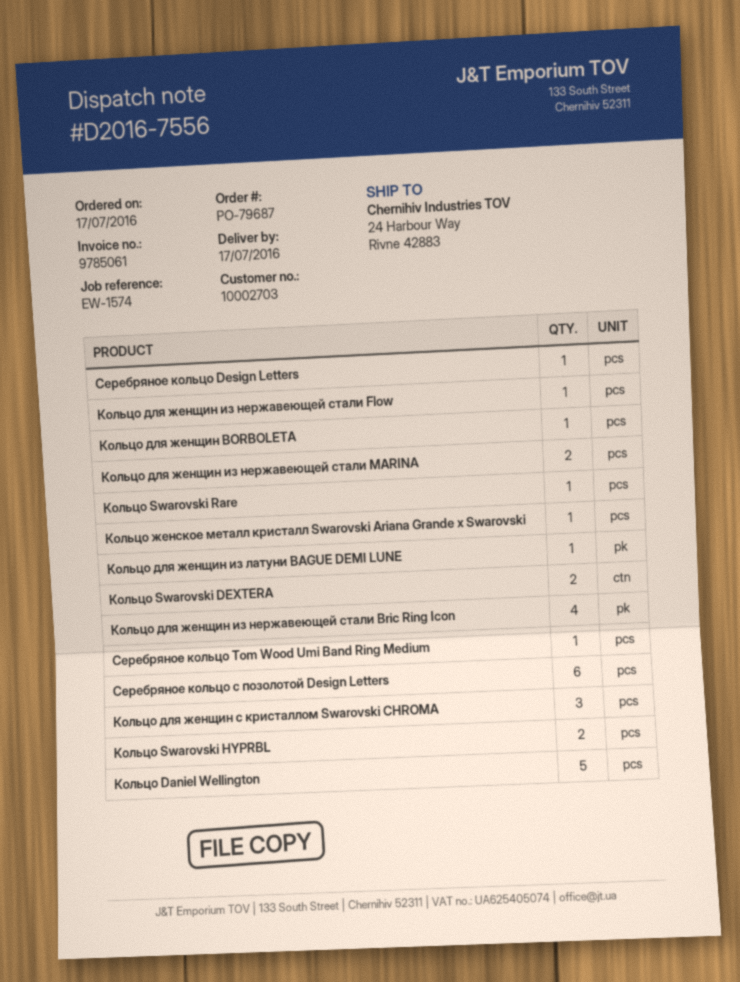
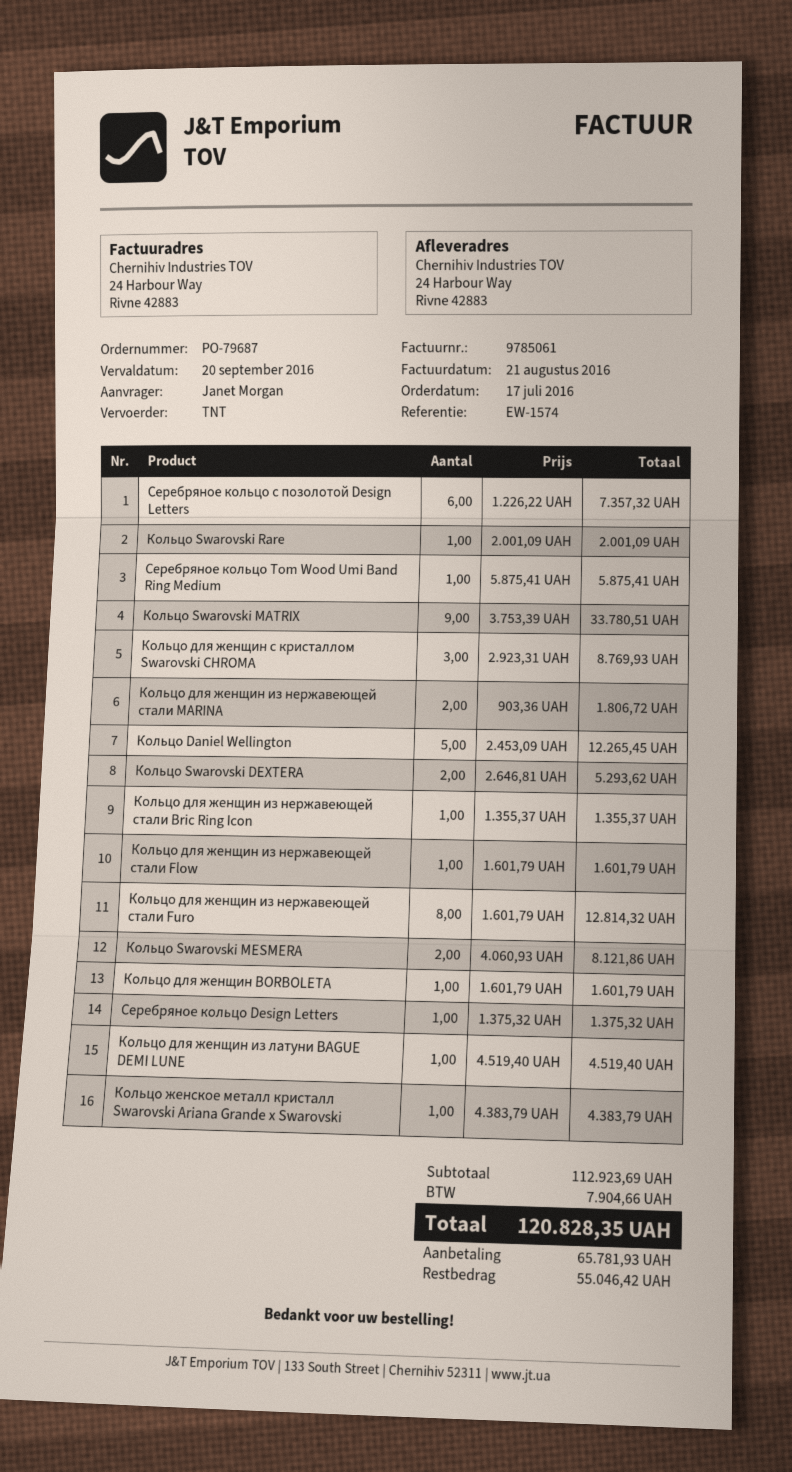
Кольцо для женщин из нержавеющей стали Bric Ring Icon: 4 -> 1
Кольцо Swarovski HYPRBL: 2 -> none
Кольцо Swarovski MATRIX: none -> 9
Кольцо для женщин из нержавеющей стали Furo: none -> 8
Кольцо Swarovski MESMERA: none -> 2

